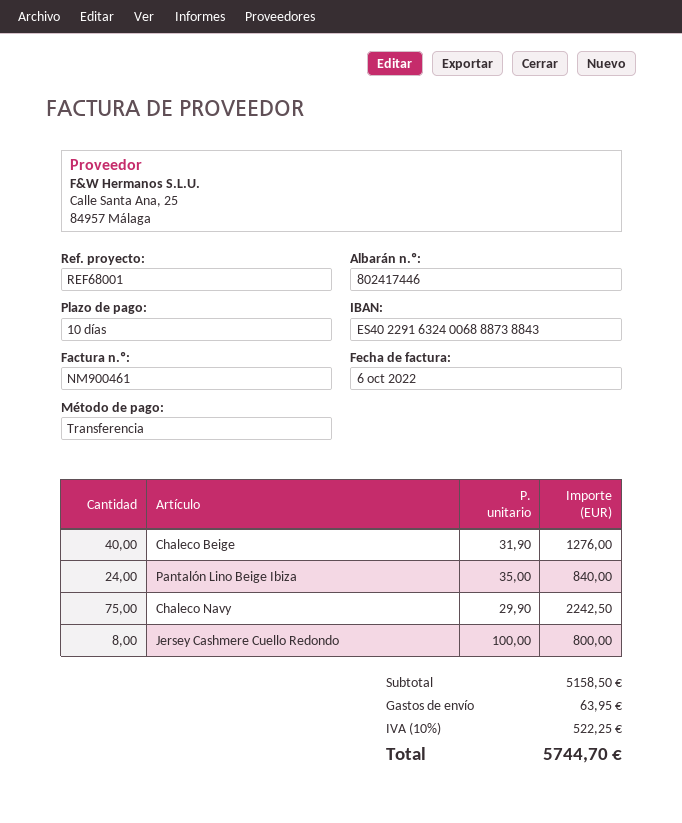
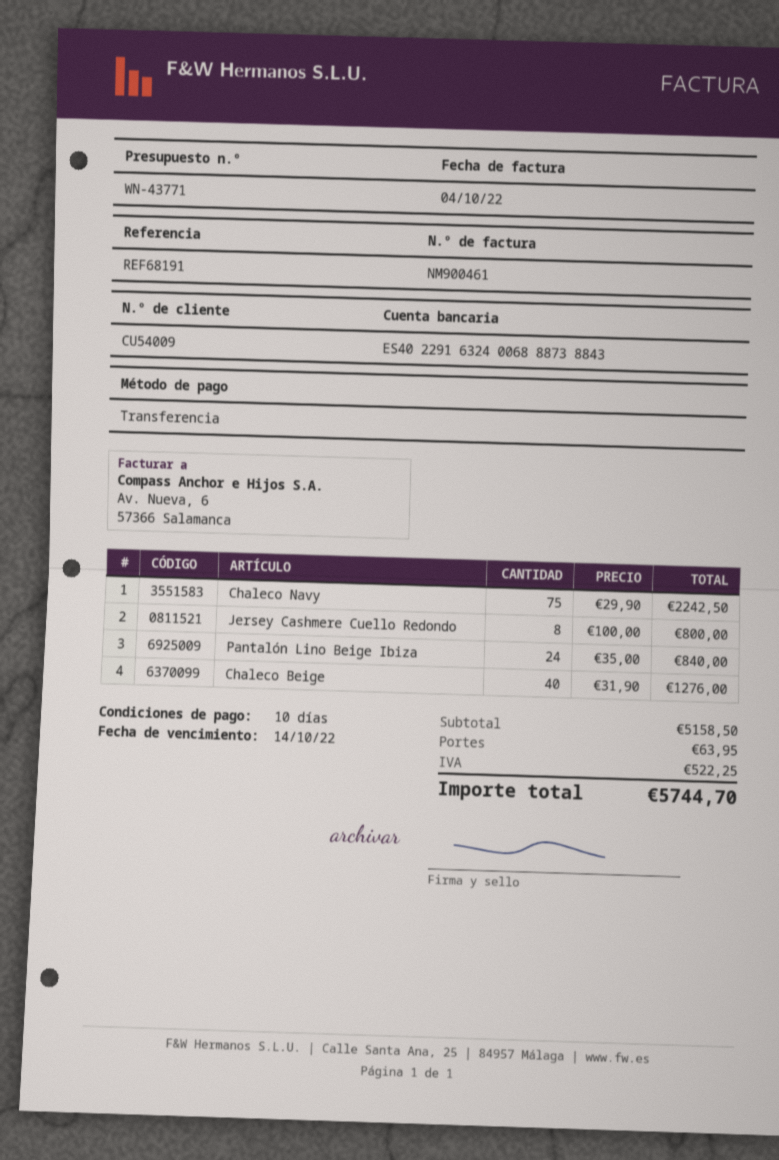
invoice date: 2022-10-06 -> 2022-10-04
reference: REF68001 -> REF68191

